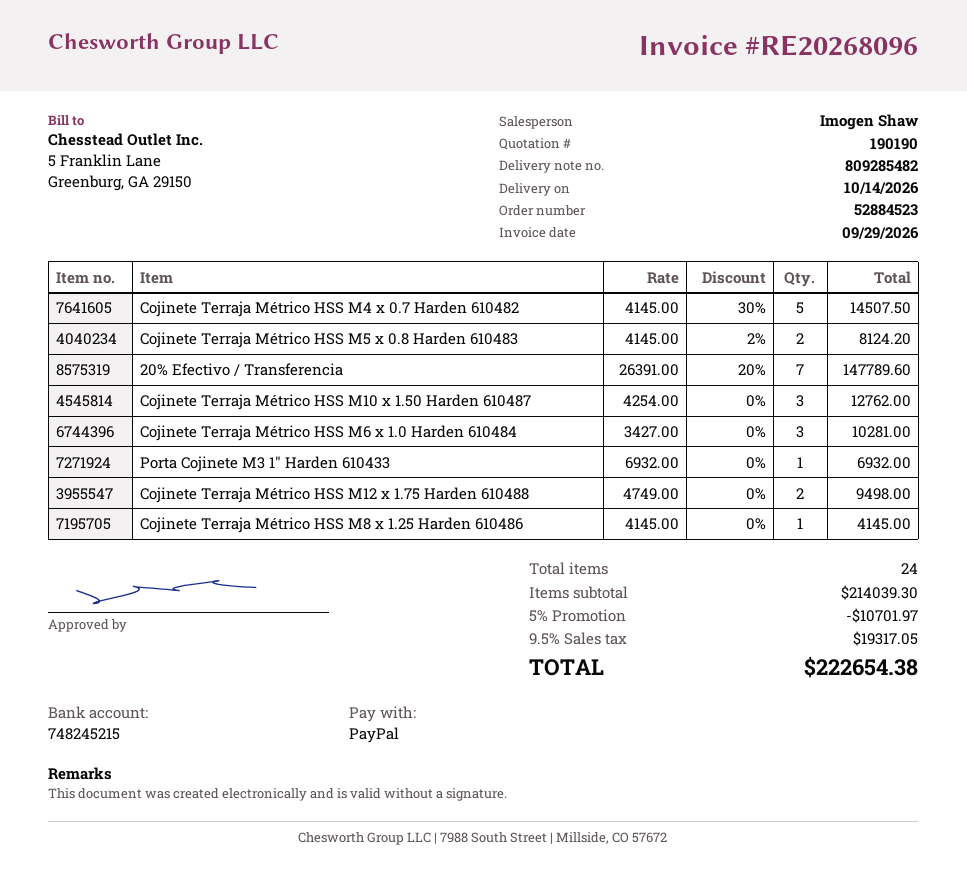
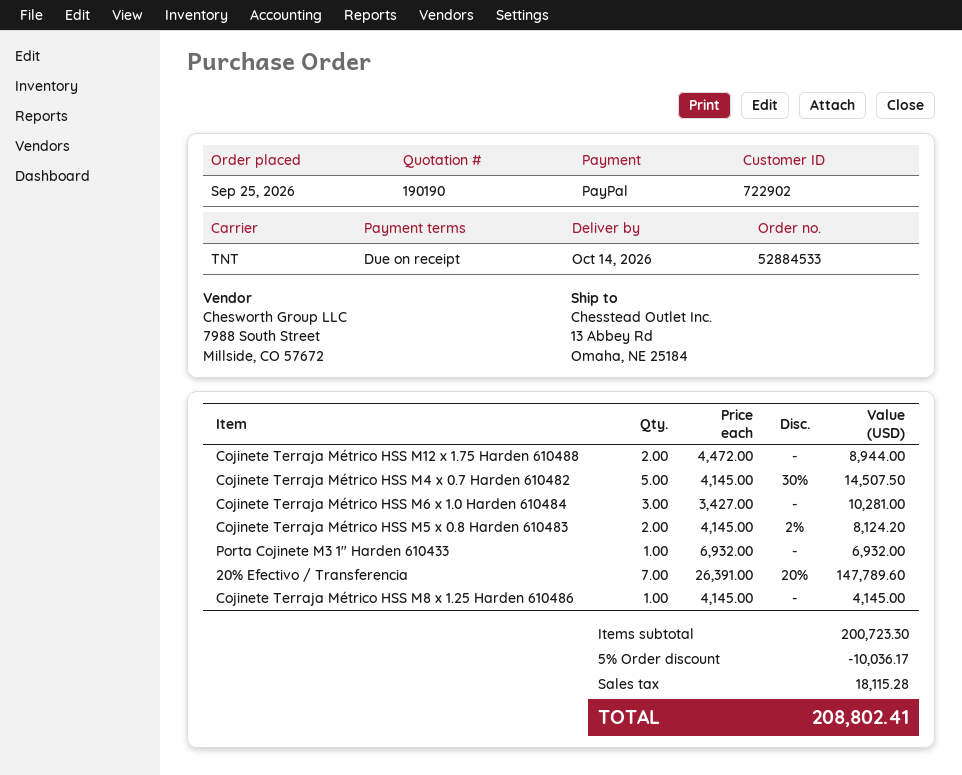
order number: 52884523 -> 52884533
Cojinete Terraja Métrico HSS M10 x 1.50 Harden 610487: 3 x 4254.00 = 12762.00 -> none
Cojinete Terraja Métrico HSS M12 x 1.75 Harden 610488: 2 x 4749.00 = 9498.00 -> 2 x 4472.00 = 8944.00
subtotal: 214039.30 -> 200723.30
discount: 5% = 10701.97 -> 5% = 10036.17
tax: 19317.05 -> 18115.28
total: 222654.38 -> 208802.41

